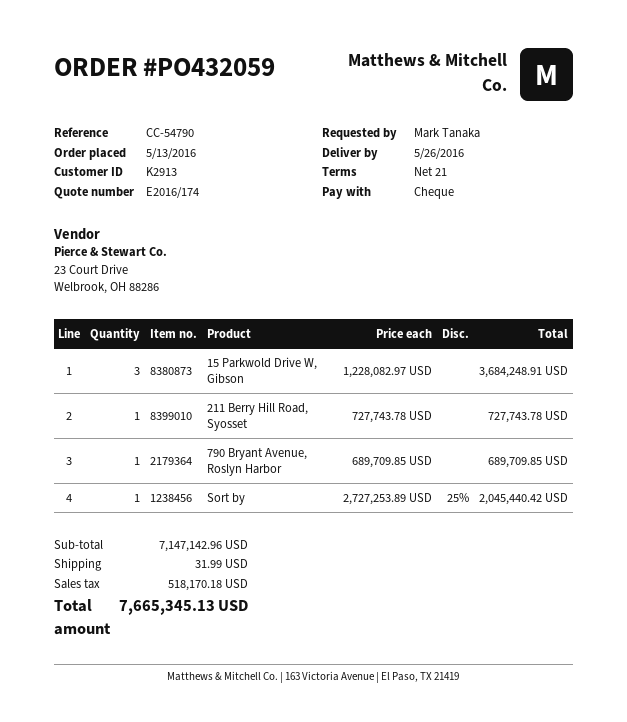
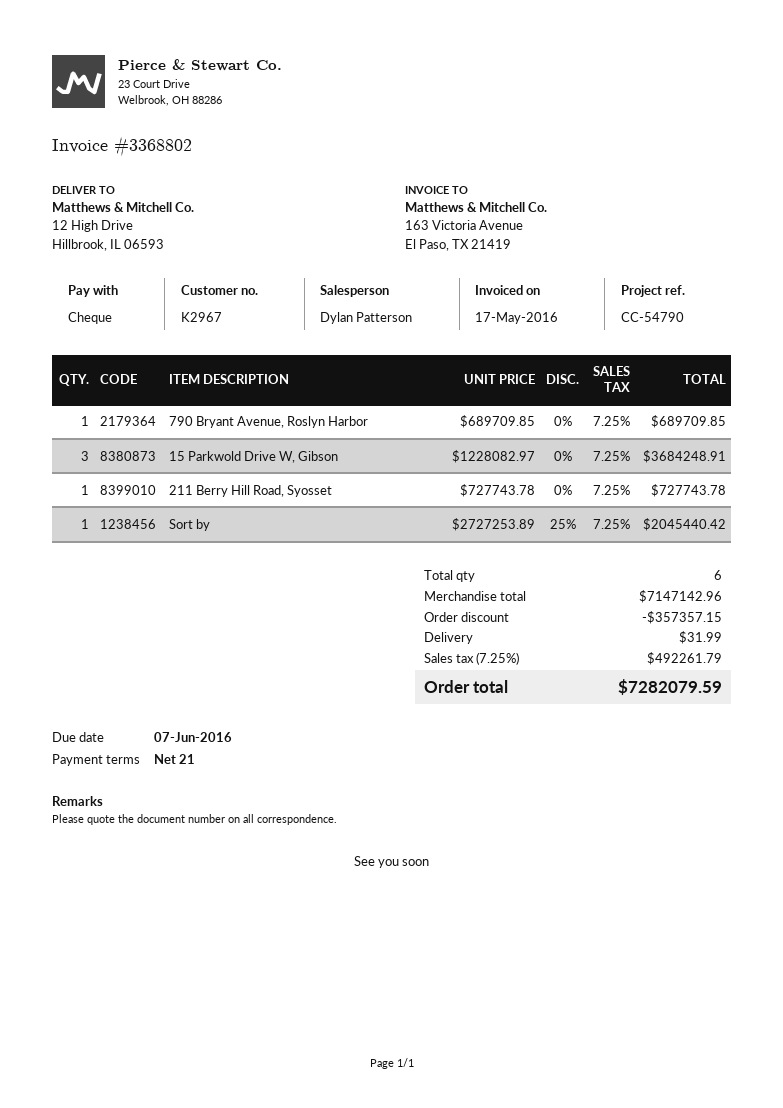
customer number: K2913 -> K2967
discount: none -> 357357.15
tax: 518170.18 -> 492261.79
total: 7665345.13 -> 7282079.59

